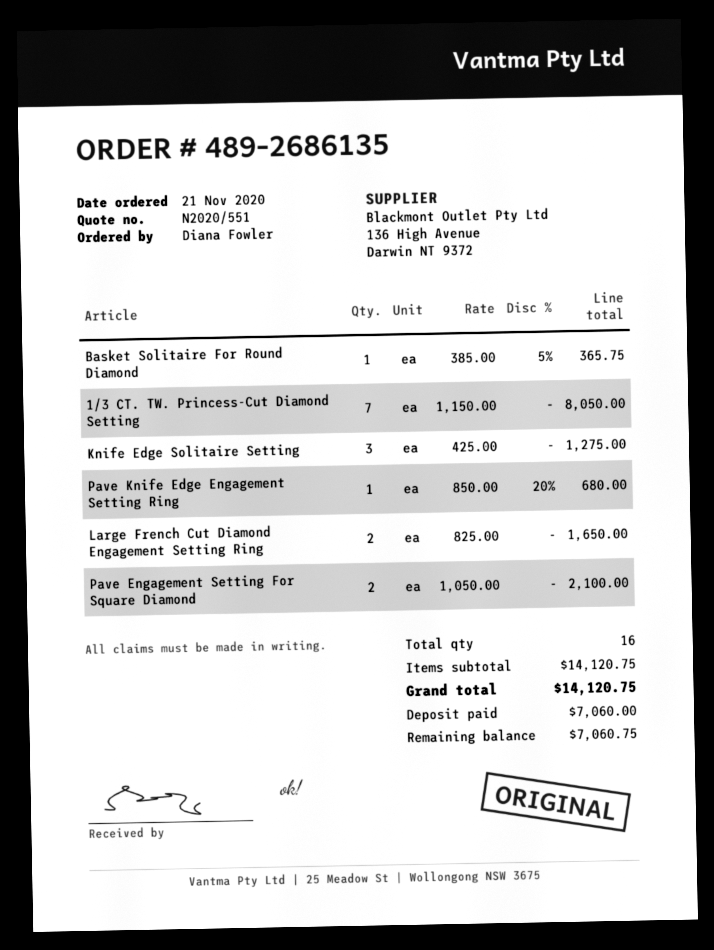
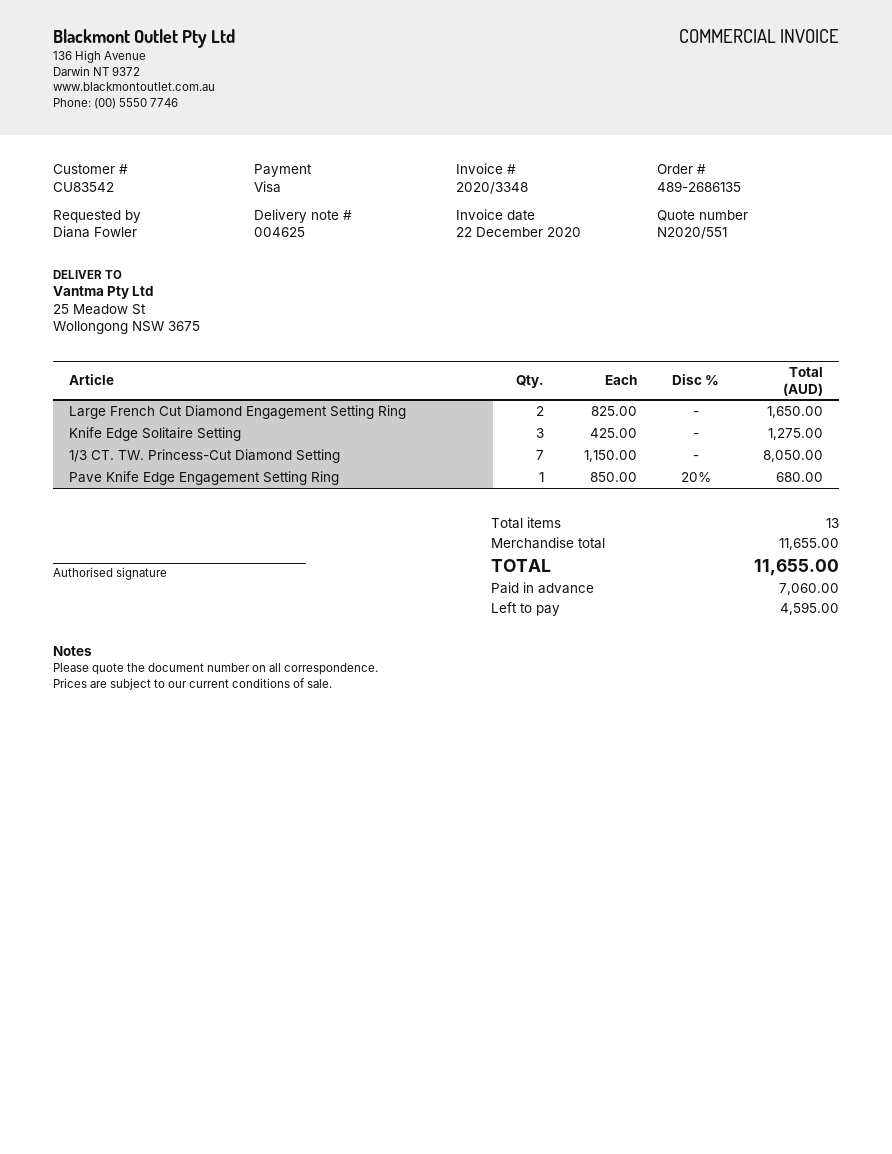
Basket Solitaire For Round Diamond: 1 x 385.00 - 5% = 365.75 -> none
Pave Engagement Setting For Square Diamond: 2 x 1050.00 = 2100.00 -> none
total quantity: 16 -> 13
subtotal: 14120.75 -> 11655.00
total: 14120.75 -> 11655.00
balance: 7060.75 -> 4595.00

